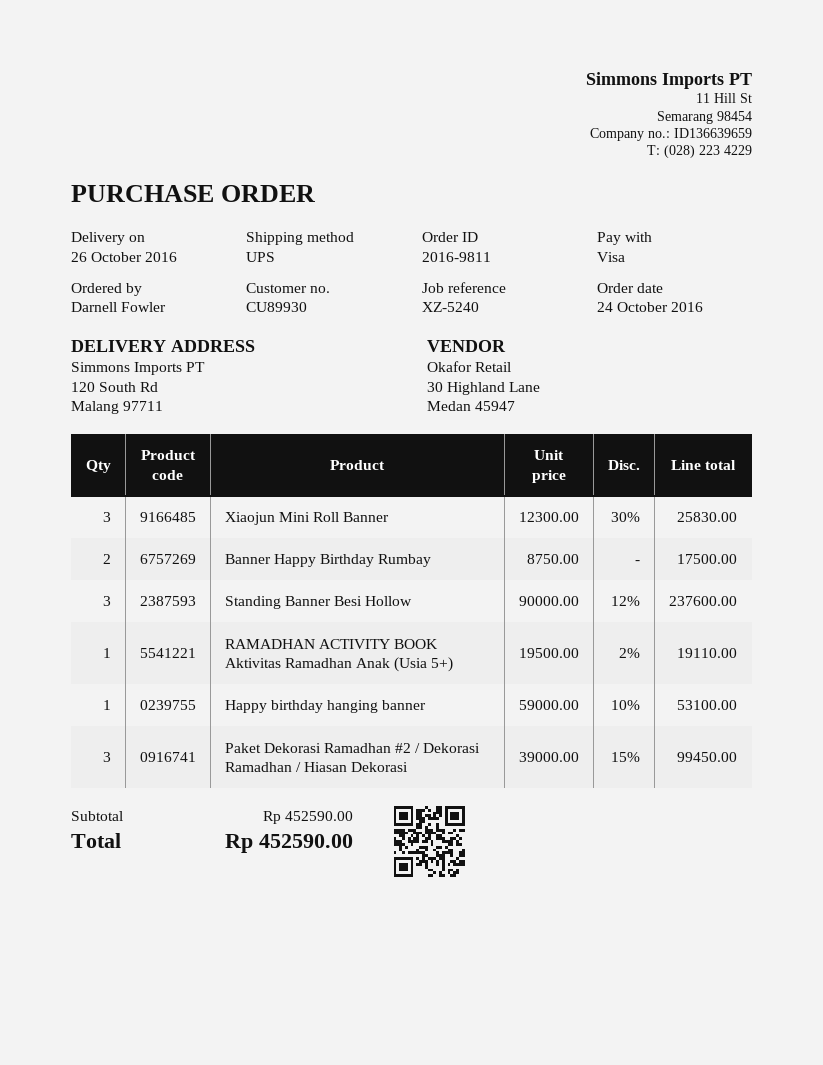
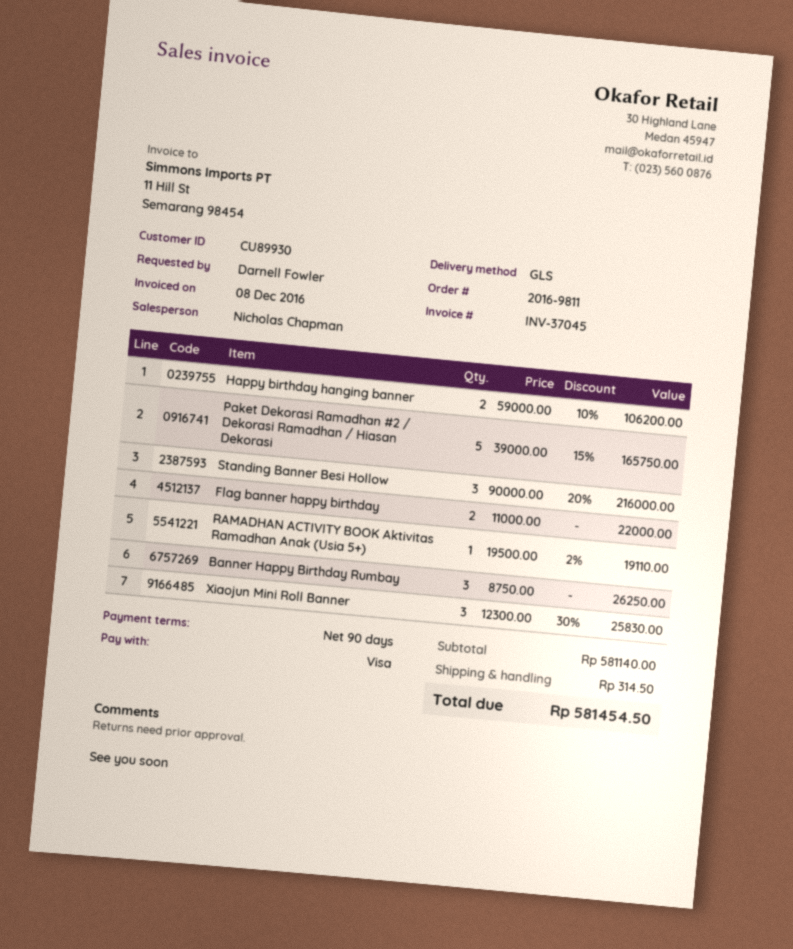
shipping method: UPS -> GLS
Banner Happy Birthday Rumbay: 2 x 8750.00 = 17500.00 -> 3 x 8750.00 = 26250.00
Standing Banner Besi Hollow: 3 x 90000.00 - 12% = 237600.00 -> 3 x 90000.00 - 20% = 216000.00
Happy birthday hanging banner: 1 x 59000.00 - 10% = 53100.00 -> 2 x 59000.00 - 10% = 106200.00
Paket Dekorasi Ramadhan #2 / Dekorasi Ramadhan / Hiasan Dekorasi: 3 x 39000.00 - 15% = 99450.00 -> 5 x 39000.00 - 15% = 165750.00
Flag banner happy birthday: none -> 2 x 11000.00 = 22000.00
subtotal: 452590.00 -> 581140.00
shipping: none -> 314.50
total: 452590.00 -> 581454.50

